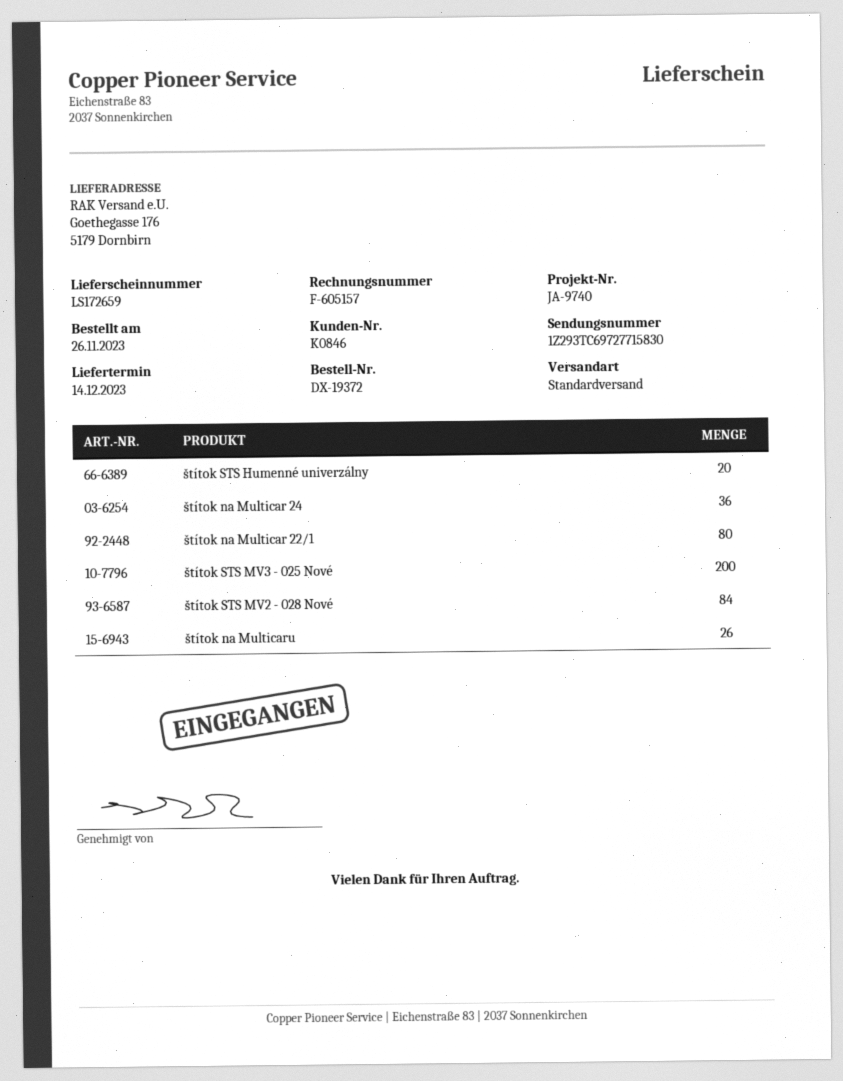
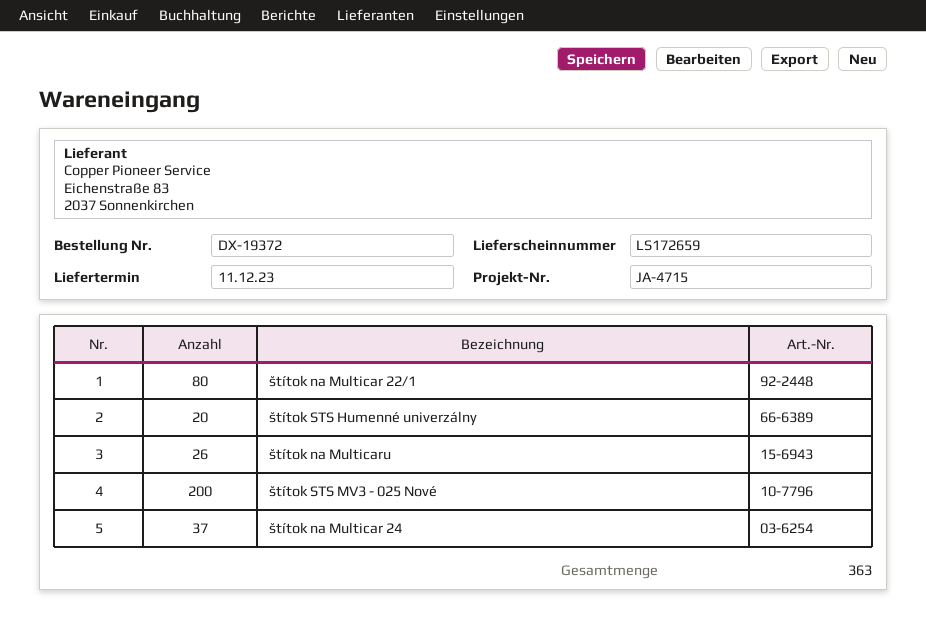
delivery date: 2023-12-14 -> 2023-12-11
reference: JA-9740 -> JA-4715
štítok na Multicar 24: 36 -> 37
štítok STS MV2 - 028 Nové: 84 -> none

